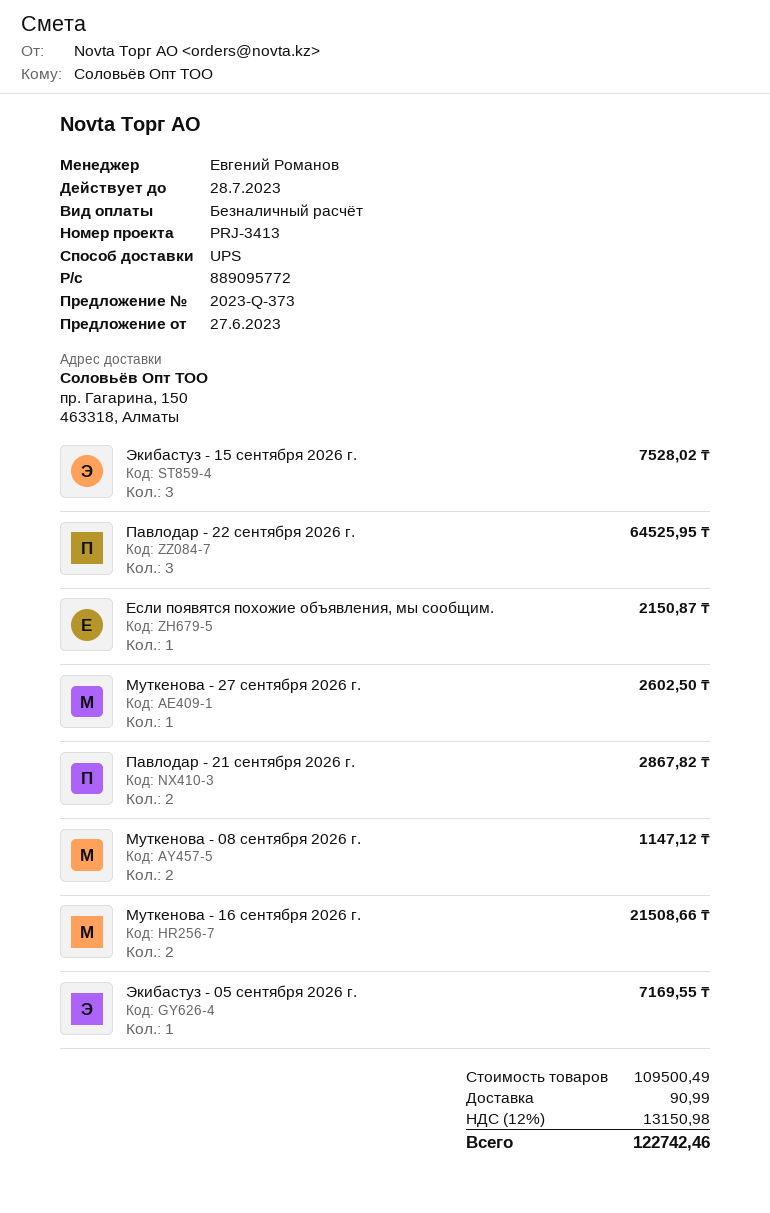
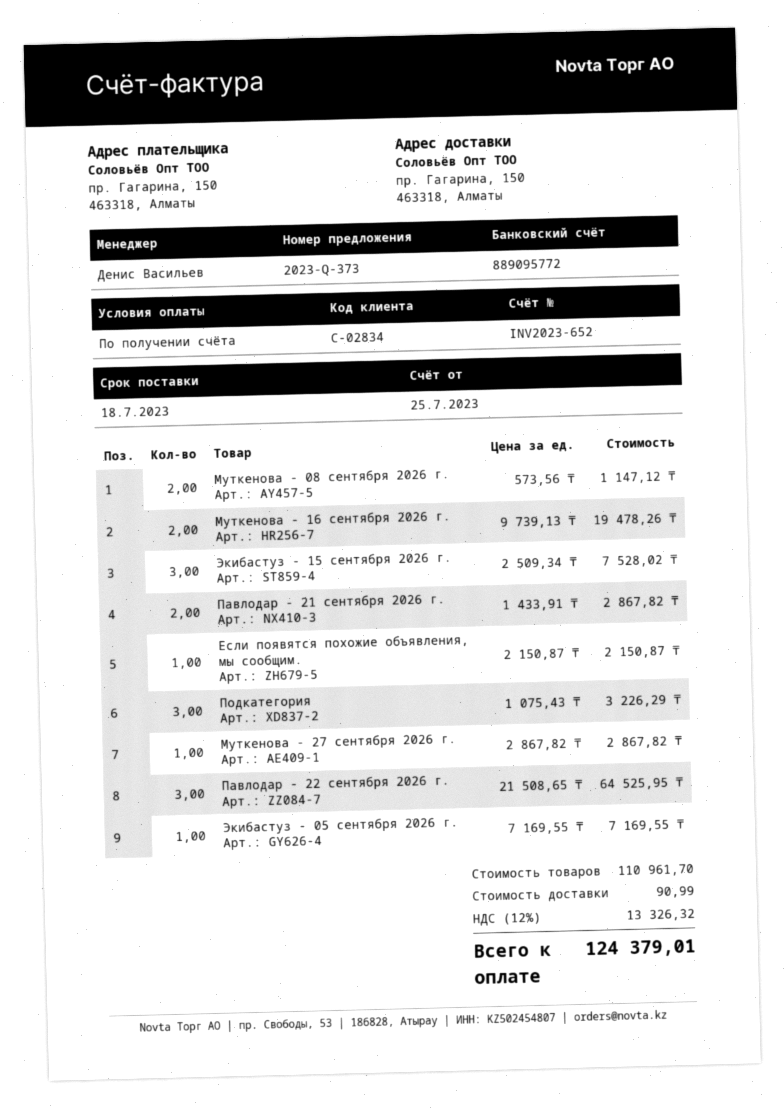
sales rep: Евгений Романов -> Денис Васильев
Муткенова - 27 сентября 2026 г.: 1 for 2602.50 -> 1 for 2867.82
Муткенова - 16 сентября 2026 г.: 2 for 21508.66 -> 2 for 19478.26
Подкатегория: none -> 3 for 3226.29
subtotal: 109500.49 -> 110961.70
tax: 12% = 13150.98 -> 12% = 13326.32
total: 122742.46 -> 124379.01

